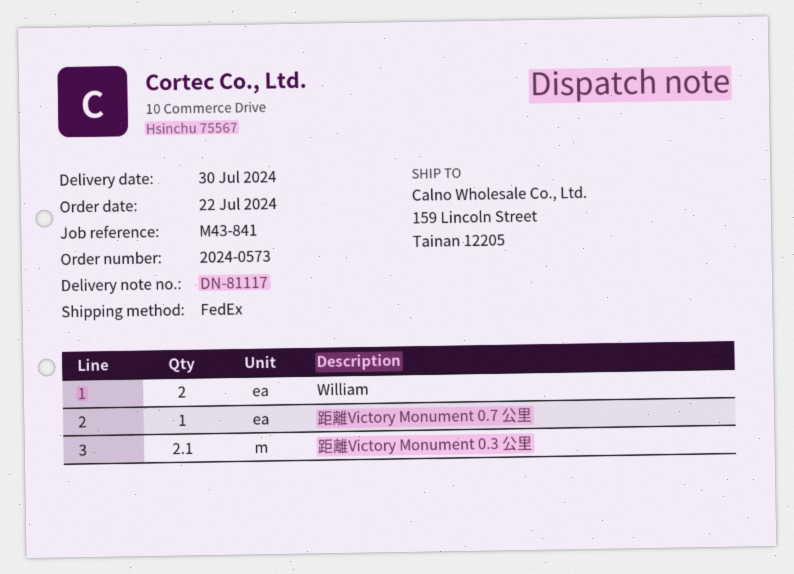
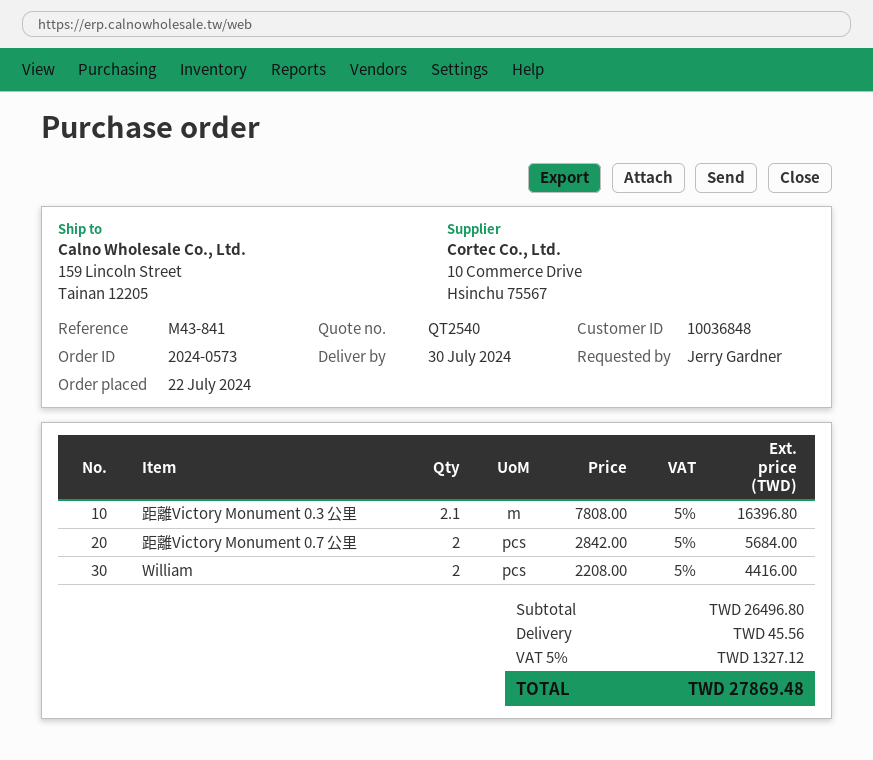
距離Victory Monument 0.7 公里: 1 -> 2

